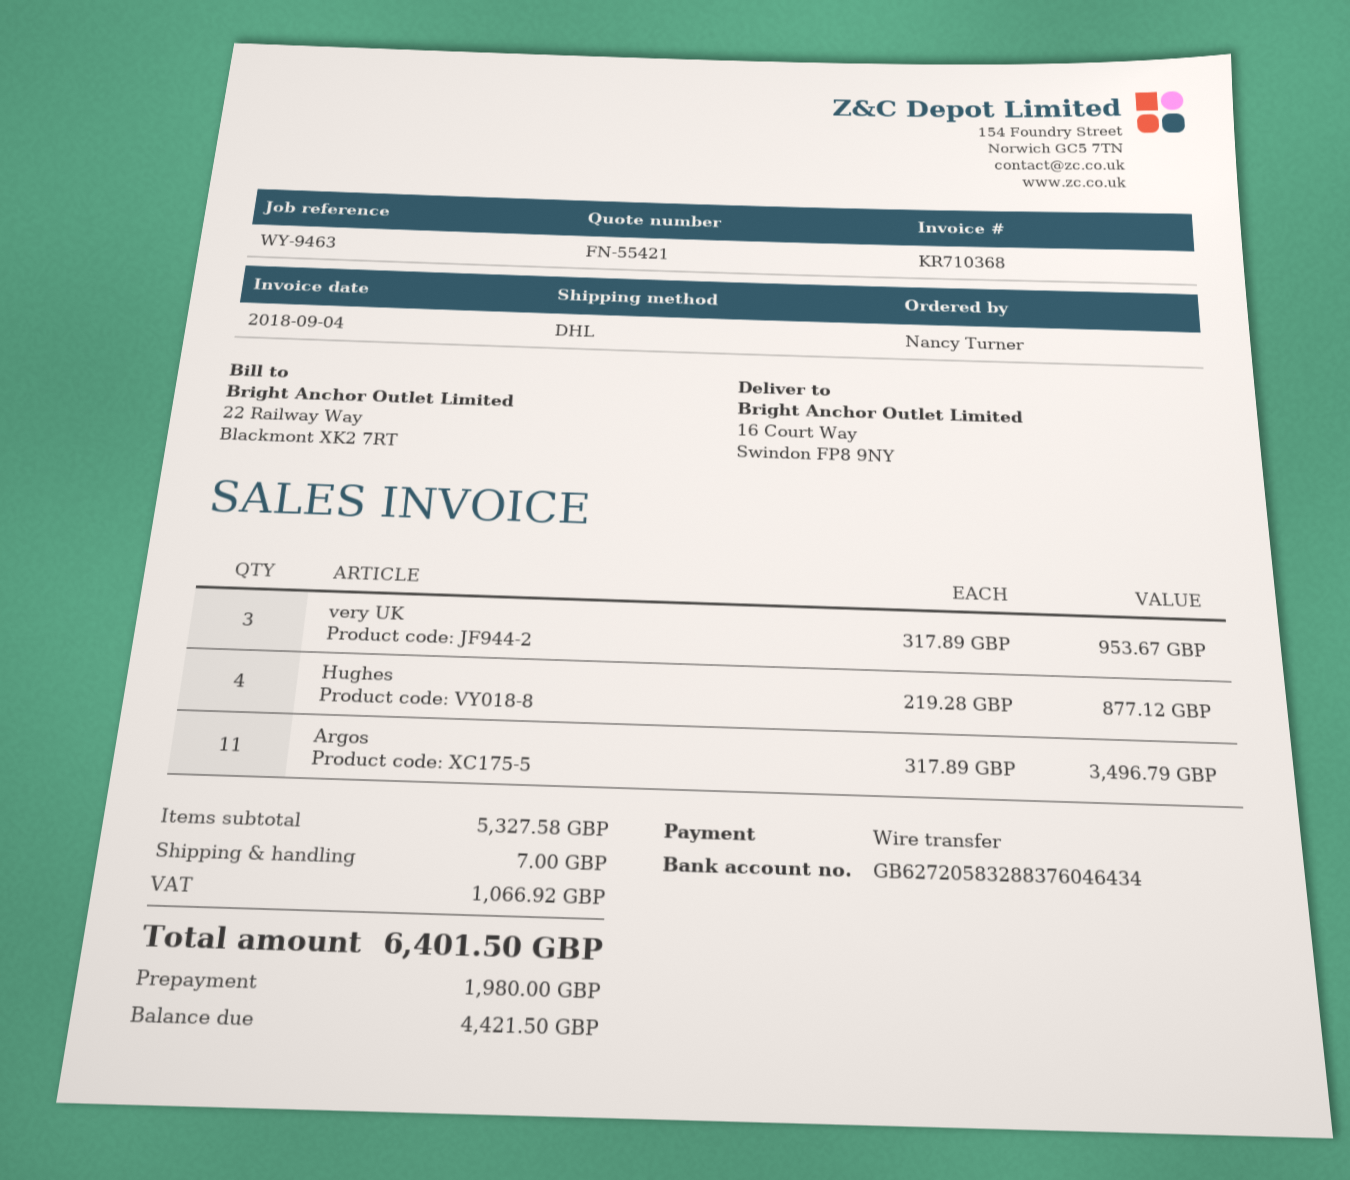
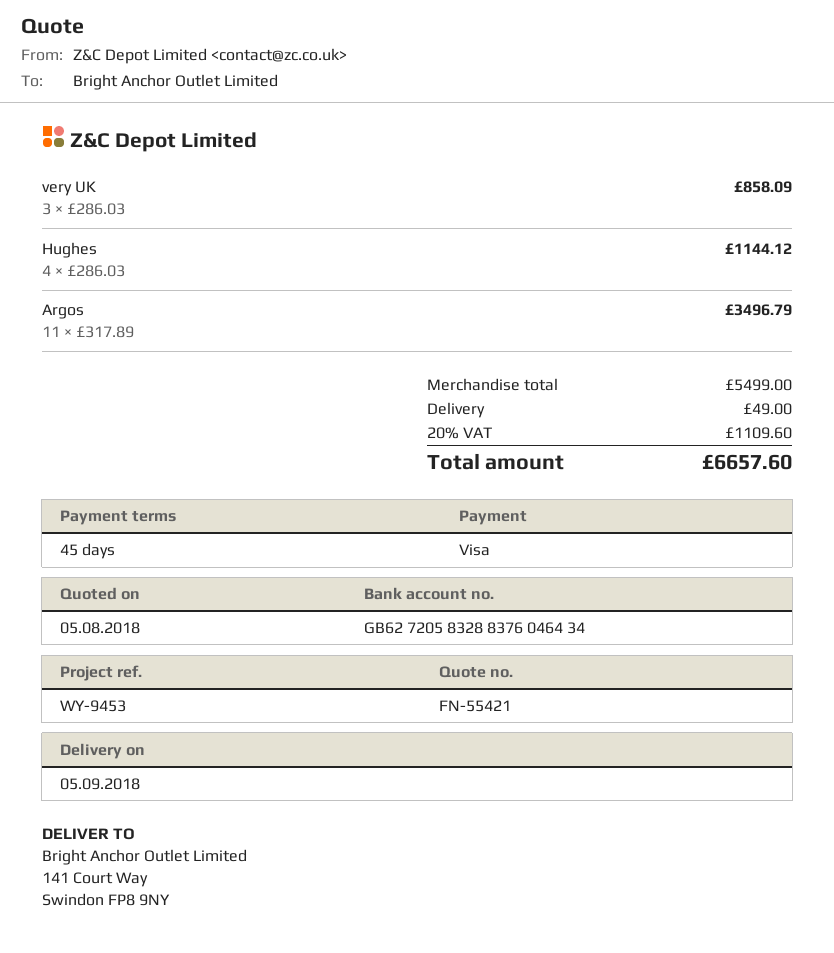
reference: WY-9463 -> WY-9453
payment method: bank transfer -> Visa
ship to: 16 Court Way, Swindon FP8 9NY -> 141 Court Way, Swindon FP8 9NY
very UK: 3 x 317.89 = 953.67 -> 3 x 286.03 = 858.09
Hughes: 4 x 219.28 = 877.12 -> 4 x 286.03 = 1144.12
subtotal: 5327.58 -> 5499.00
shipping: 7.00 -> 49.00
tax: 1066.92 -> 1109.60
total: 6401.50 -> 6657.60

